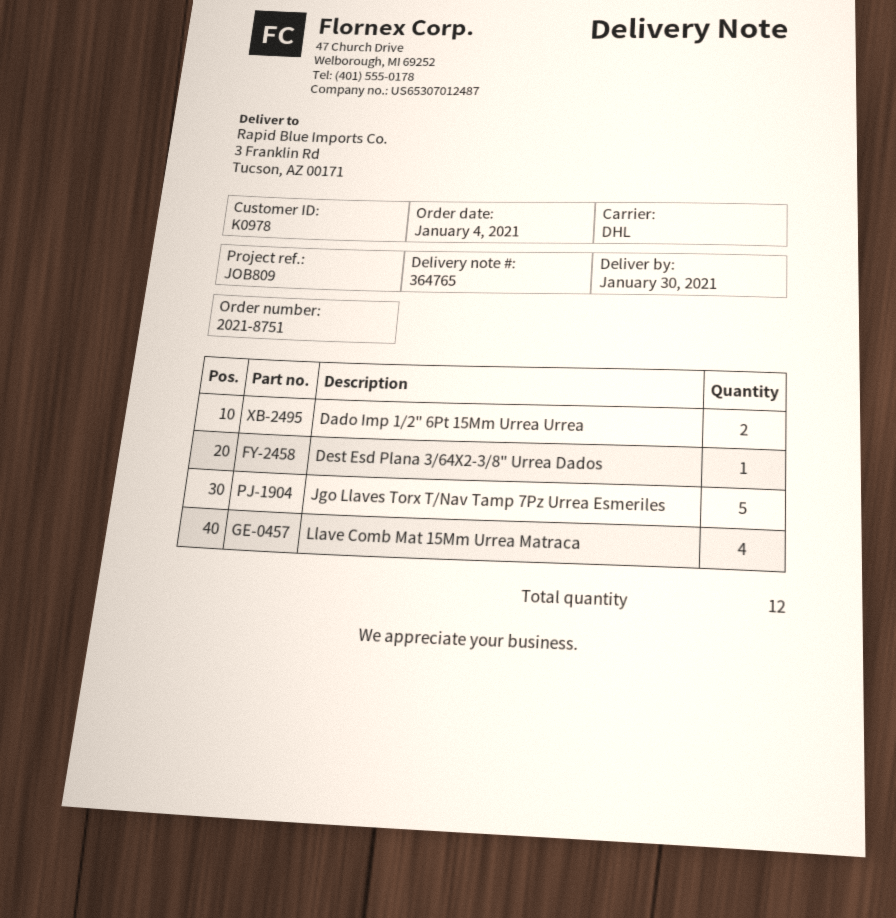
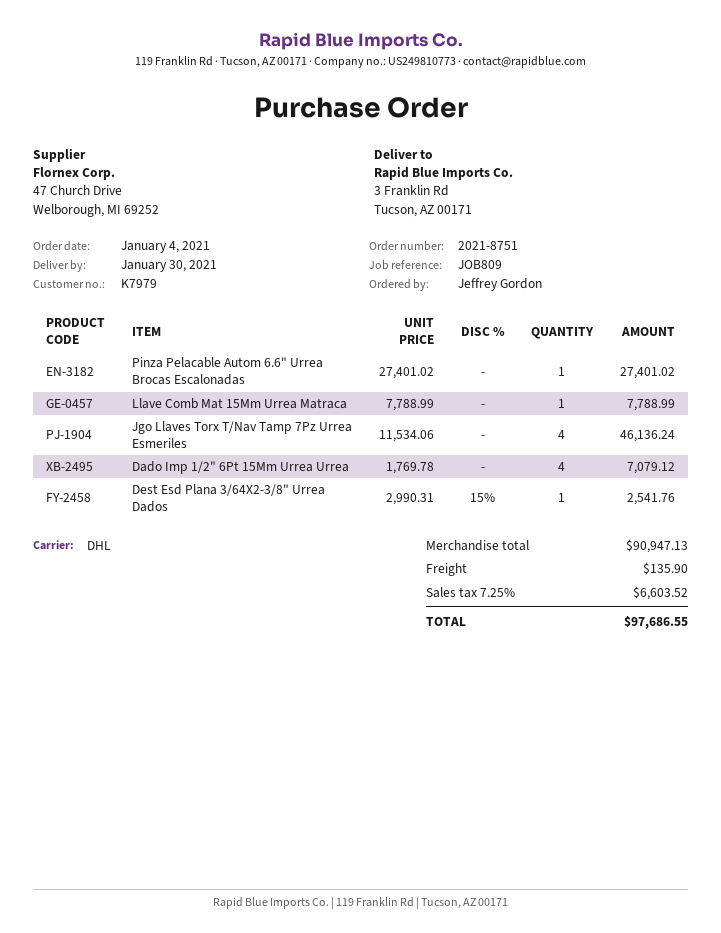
customer number: K0978 -> K7979
Dado Imp 1/2" 6Pt 15Mm Urrea Urrea: 2 -> 4
Jgo Llaves Torx T/Nav Tamp 7Pz Urrea Esmeriles: 5 -> 4
Llave Comb Mat 15Mm Urrea Matraca: 4 -> 1
Pinza Pelacable Autom 6.6" Urrea Brocas Escalonadas: none -> 1

